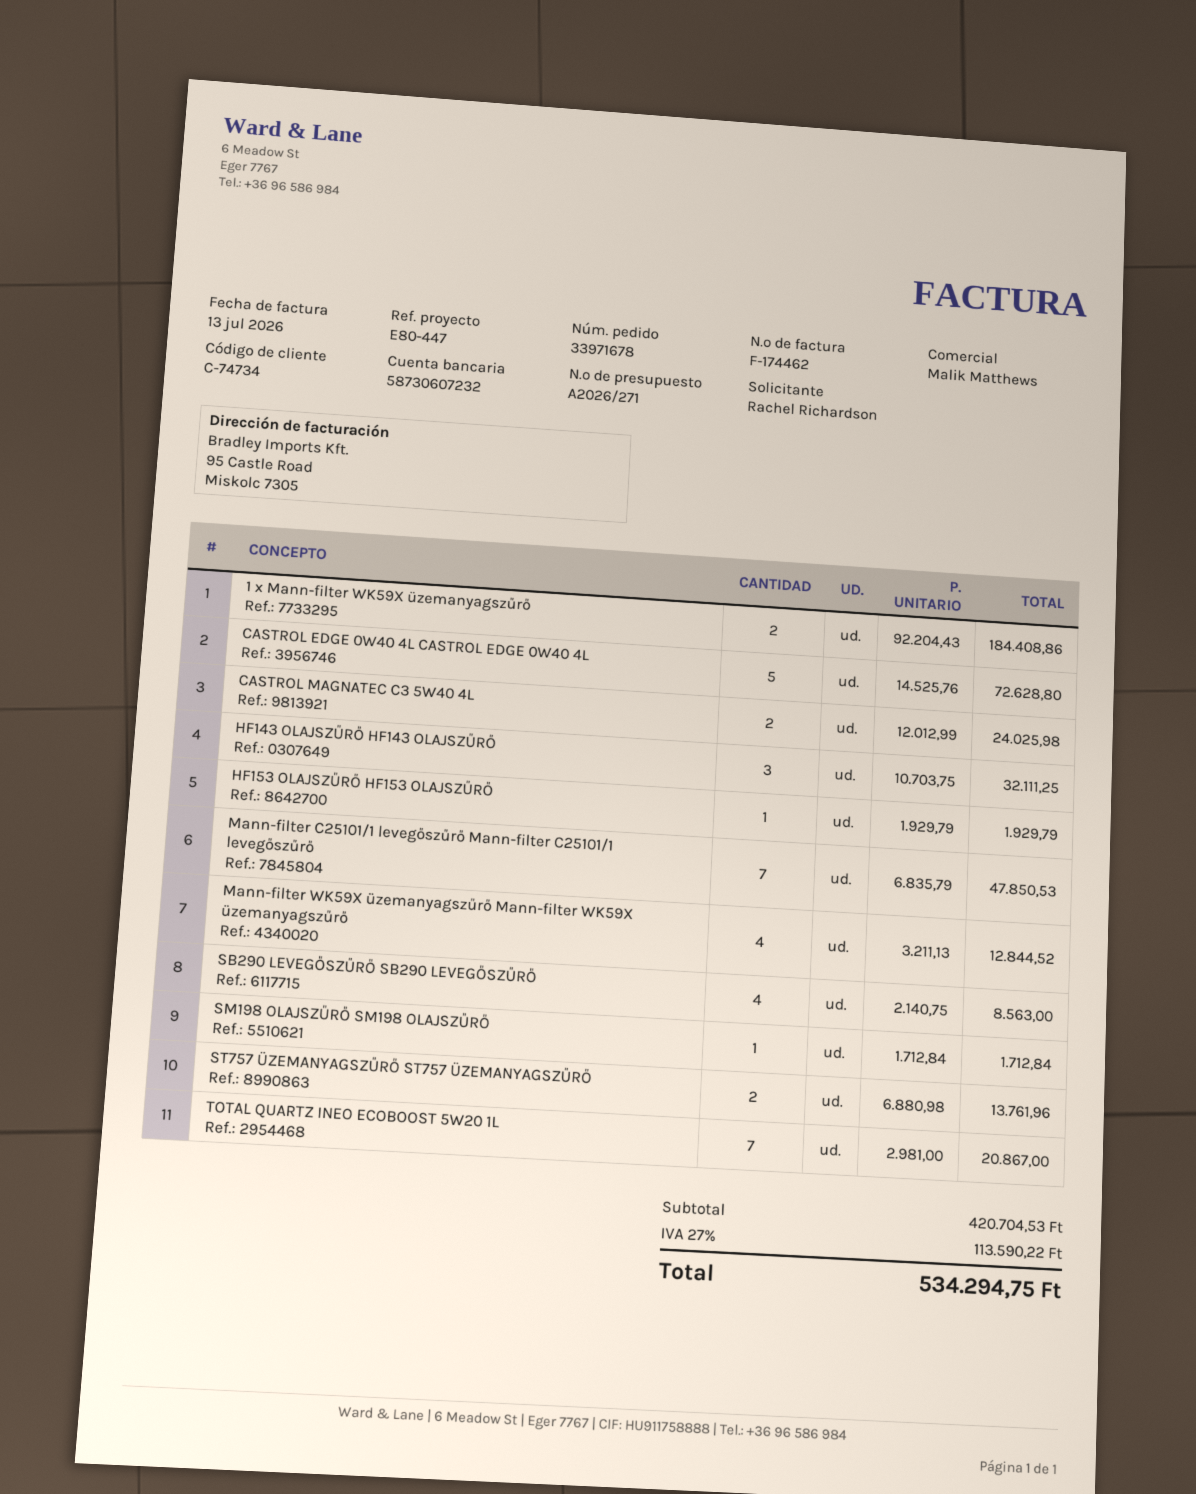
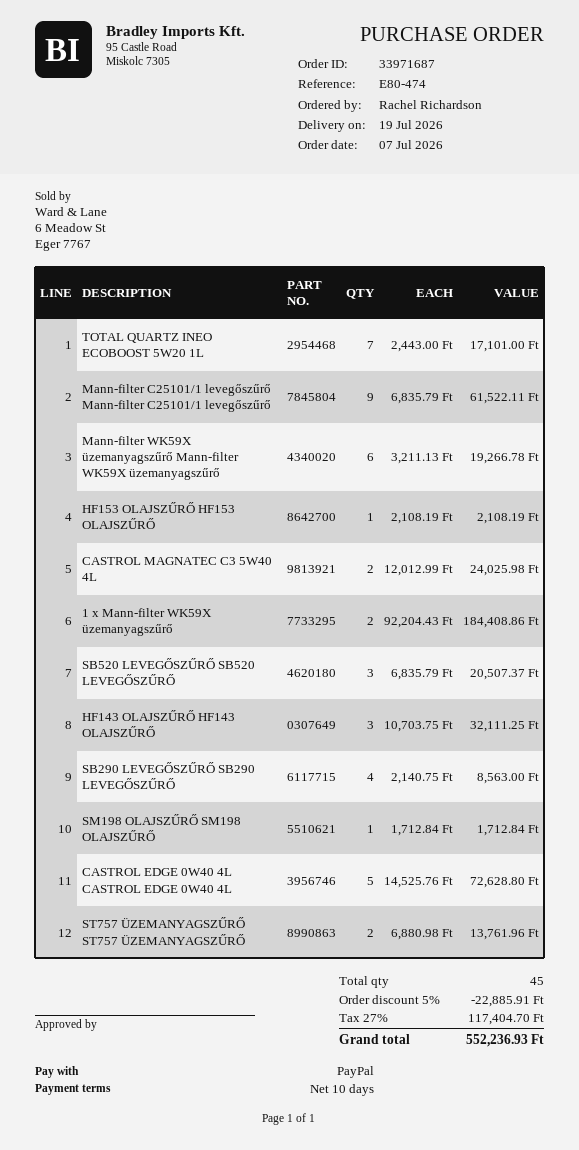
order number: 33971678 -> 33971687
reference: E80-447 -> E80-474
HF153 OLAJSZŰRŐ HF153 OLAJSZŰRŐ: 1 x 1929.79 = 1929.79 -> 1 x 2108.19 = 2108.19
Mann-filter C25101/1 levegőszűrő Mann-filter C25101/1 levegőszűrő: 7 x 6835.79 = 47850.53 -> 9 x 6835.79 = 61522.11
Mann-filter WK59X üzemanyagszűrő Mann-filter WK59X üzemanyagszűrő: 4 x 3211.13 = 12844.52 -> 6 x 3211.13 = 19266.78
TOTAL QUARTZ INEO ECOBOOST 5W20 1L: 7 x 2981.00 = 20867.00 -> 7 x 2443.00 = 17101.00
SB520 LEVEGŐSZŰRŐ SB520 LEVEGŐSZŰRŐ: none -> 3 x 6835.79 = 20507.37
discount: none -> 5% = 22885.91
tax: 27% = 113590.22 -> 27% = 117404.70
total: 534294.75 -> 552236.93

